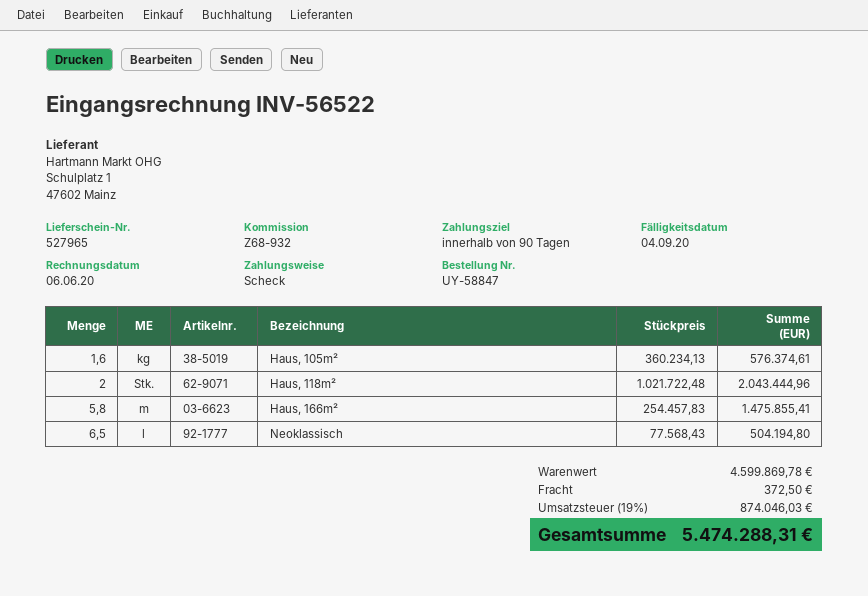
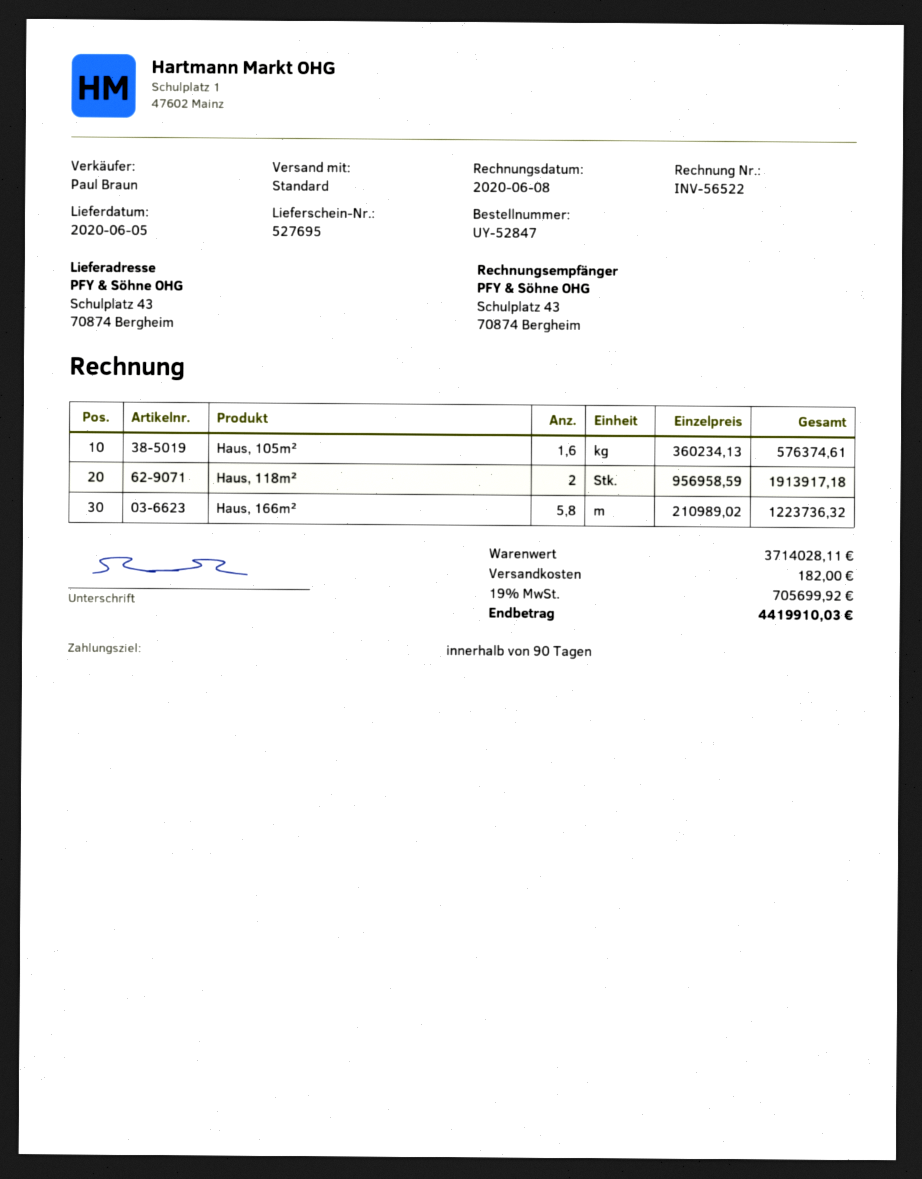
order number: UY-58847 -> UY-52847
delivery note number: 527965 -> 527695
invoice date: 2020-06-06 -> 2020-06-08
Haus, 118m²: 2 x 1021722.48 = 2043444.96 -> 2 x 956958.59 = 1913917.18
Haus, 166m²: 5.8 x 254457.83 = 1475855.41 -> 5.8 x 210989.02 = 1223736.32
Neoklassisch: 6.5 x 77568.43 = 504194.80 -> none
subtotal: 4599869.78 -> 3714028.11
shipping: 372.50 -> 182.00
tax: 19% = 874046.03 -> 19% = 705699.92
total: 5474288.31 -> 4419910.03

